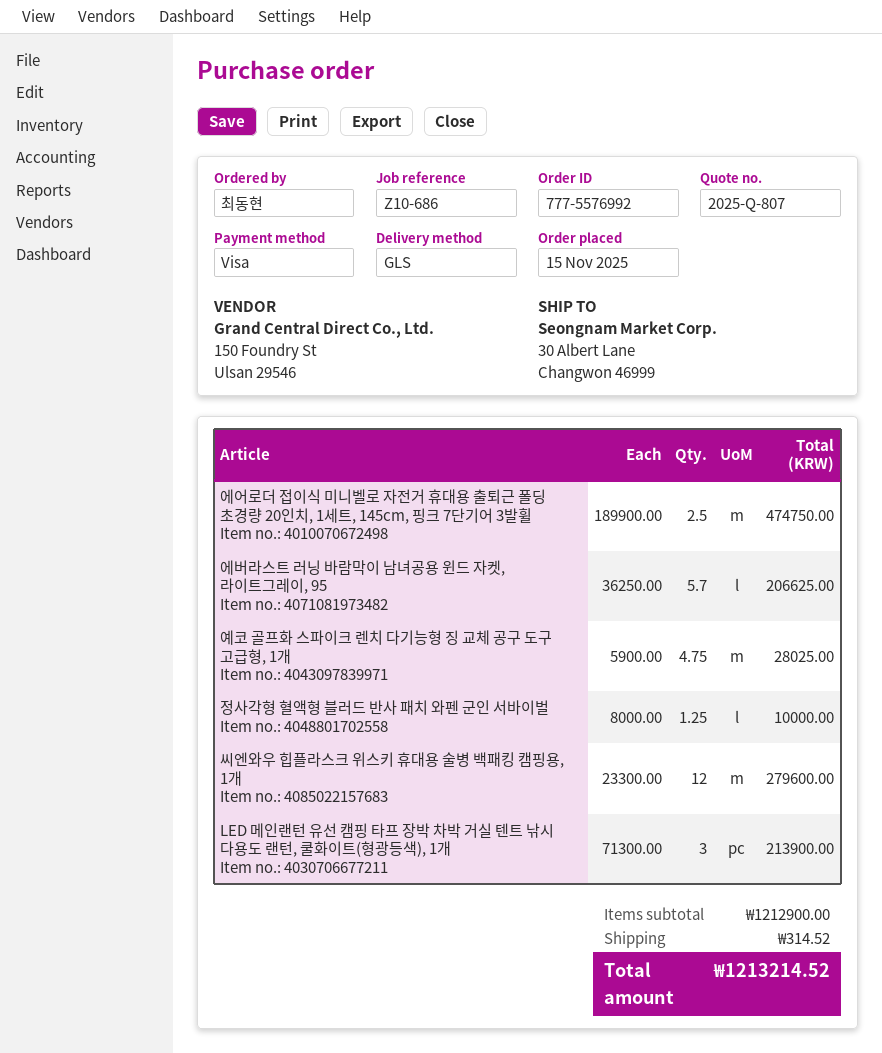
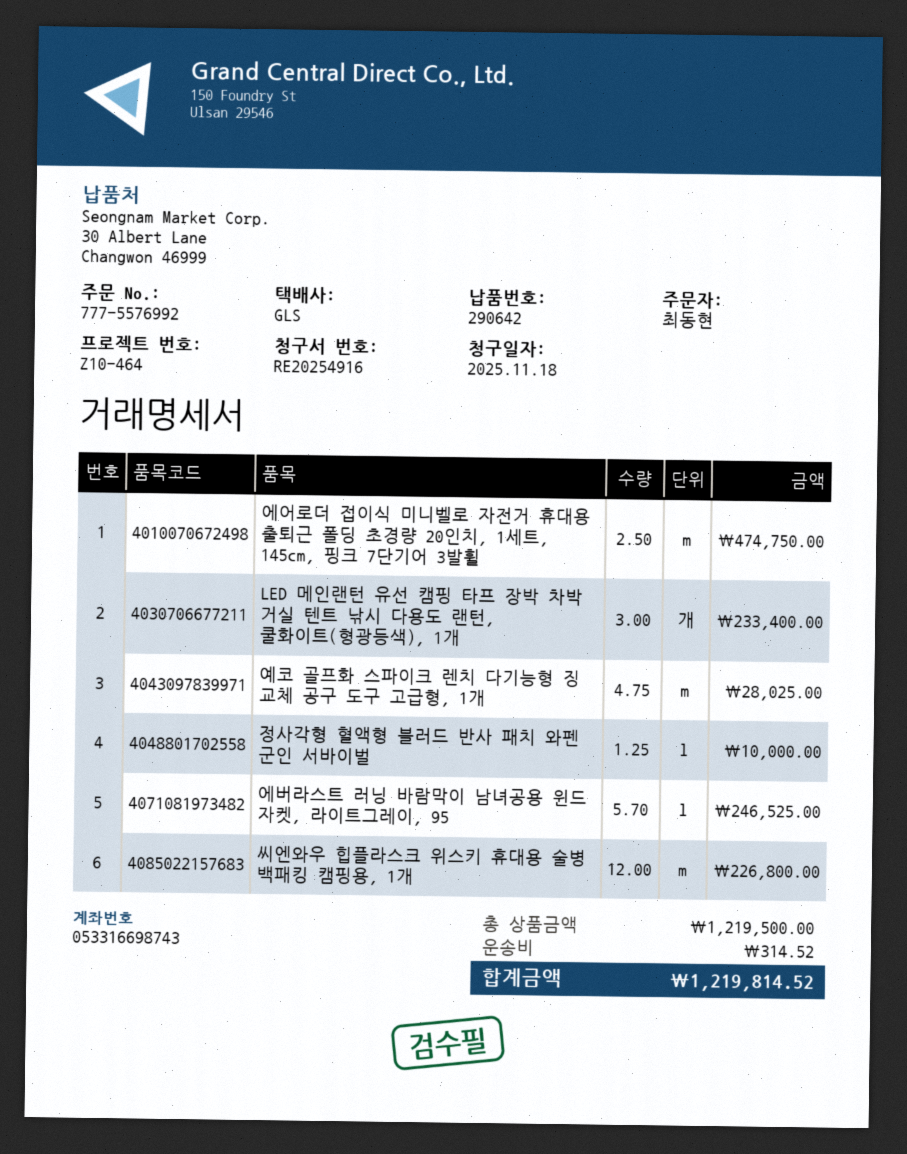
reference: Z10-686 -> Z10-464
에버라스트 러닝 바람막이 남녀공용 윈드 자켓, 라이트그레이, 95: 5.7 for 206625.00 -> 5.7 for 246525.00
씨엔와우 힙플라스크 위스키 휴대용 술병 백패킹 캠핑용, 1개: 12 for 279600.00 -> 12 for 226800.00
LED 메인랜턴 유선 캠핑 타프 장박 차박 거실 텐트 낚시 다용도 랜턴, 쿨화이트(형광등색), 1개: 3 for 213900.00 -> 3 for 233400.00
subtotal: 1212900.00 -> 1219500.00
total: 1213214.52 -> 1219814.52

